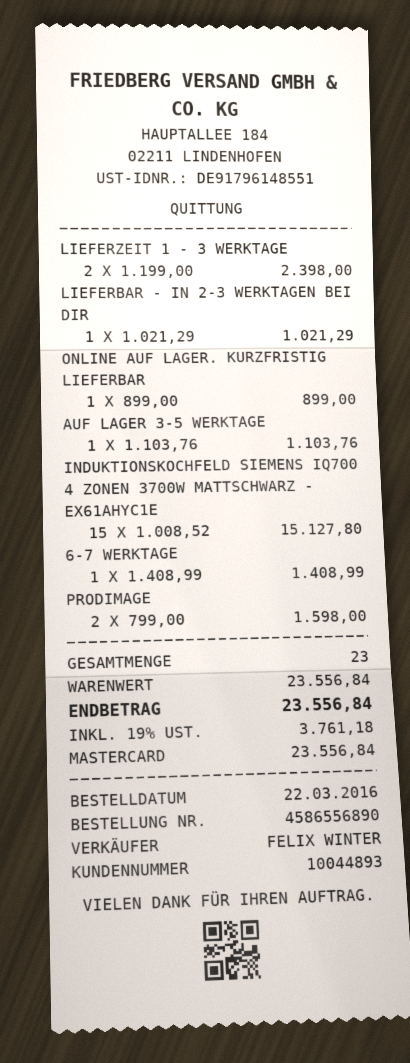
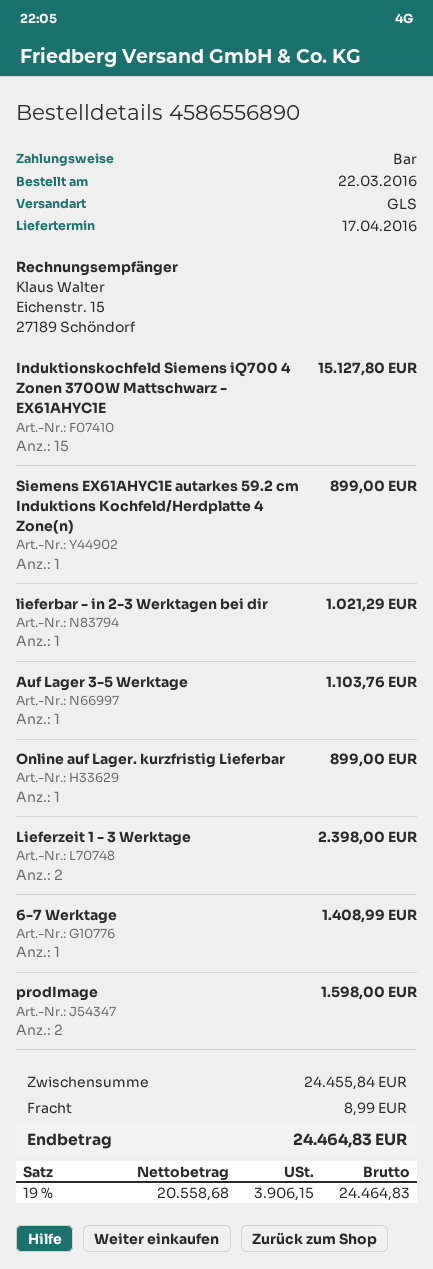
payment method: Mastercard -> cash
Siemens EX61AHYC1E autarkes 59.2 cm Induktions Kochfeld/Herdplatte 4 Zone(n): none -> 1 for 899.00
subtotal: 23556.84 -> 24455.84
shipping: none -> 8.99
tax: 19% = 3761.18 -> 19% = 3906.15
total: 23556.84 -> 24464.83

